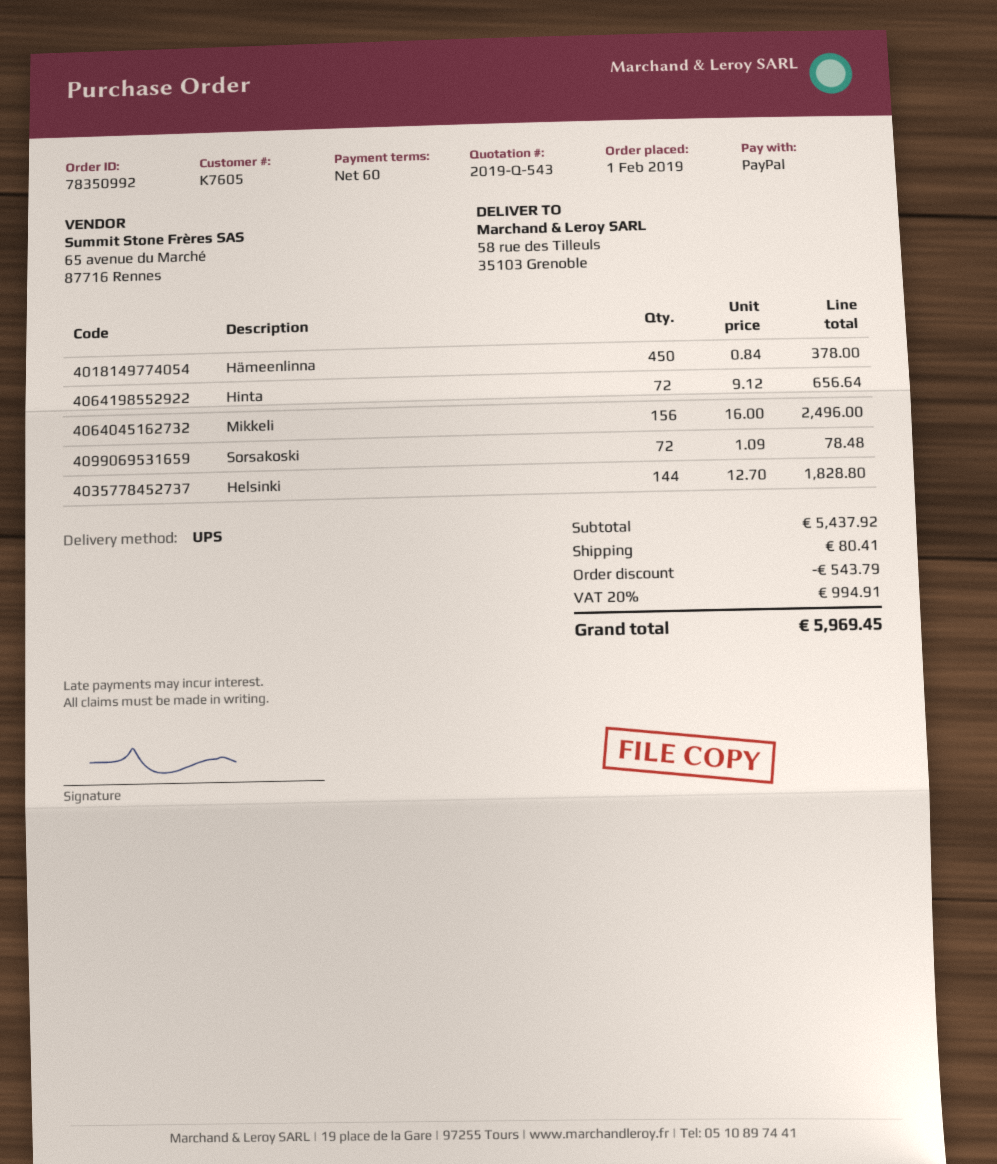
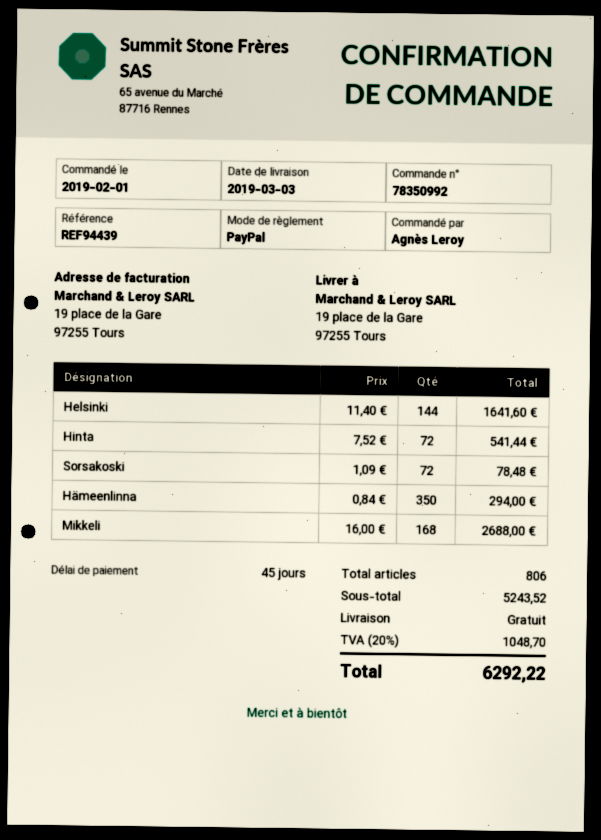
payment terms: 60 days -> 45 days
ship to: 58 rue des Tilleuls, 35103 Grenoble -> 19 place de la Gare, 97255 Tours
Hämeenlinna: 450 x 0.84 = 378.00 -> 350 x 0.84 = 294.00
Hinta: 72 x 9.12 = 656.64 -> 72 x 7.52 = 541.44
Mikkeli: 156 x 16.00 = 2496.00 -> 168 x 16.00 = 2688.00
Helsinki: 144 x 12.70 = 1828.80 -> 144 x 11.40 = 1641.60
subtotal: 5437.92 -> 5243.52
discount: 543.79 -> none
shipping: 80.41 -> 0.00
tax: 20% = 994.91 -> 20% = 1048.70
total: 5969.45 -> 6292.22

